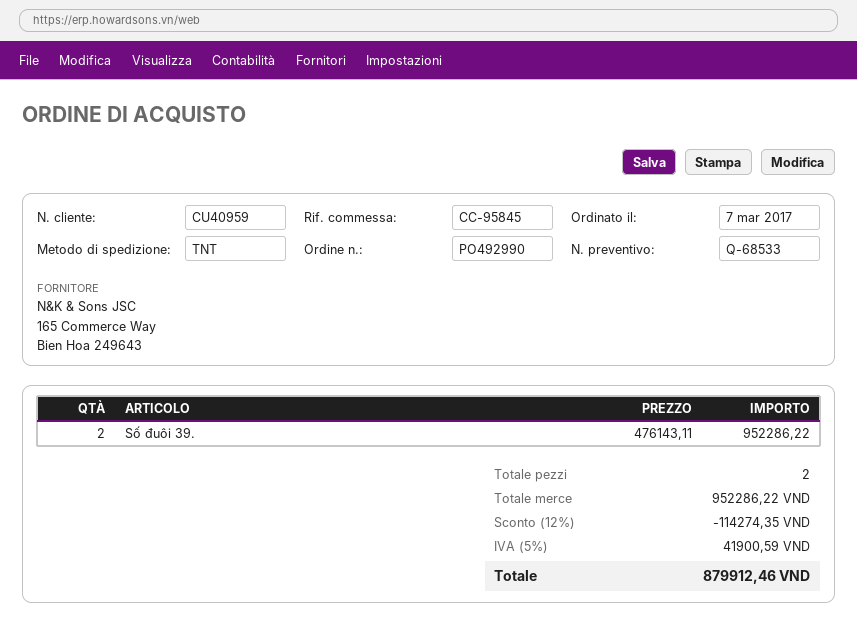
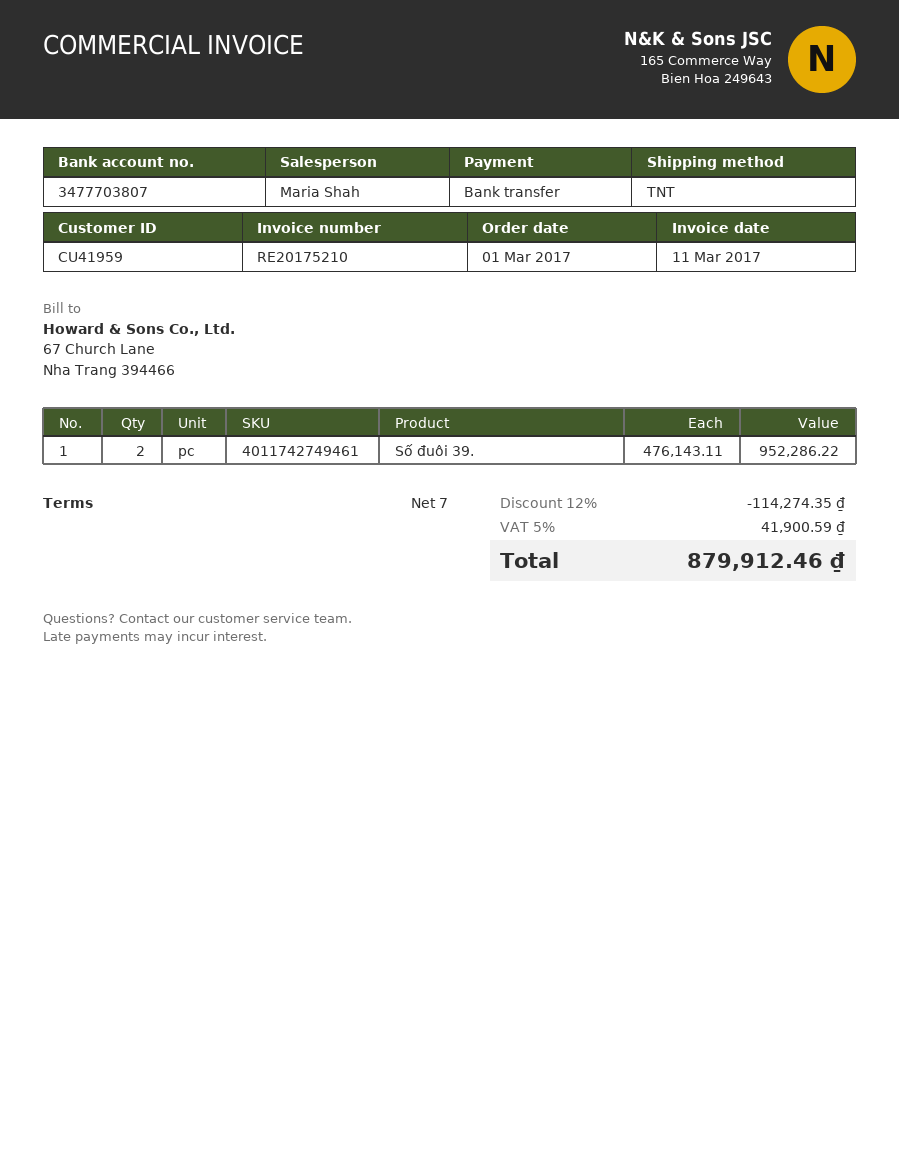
order date: 2017-03-07 -> 2017-03-01
customer number: CU40959 -> CU41959

